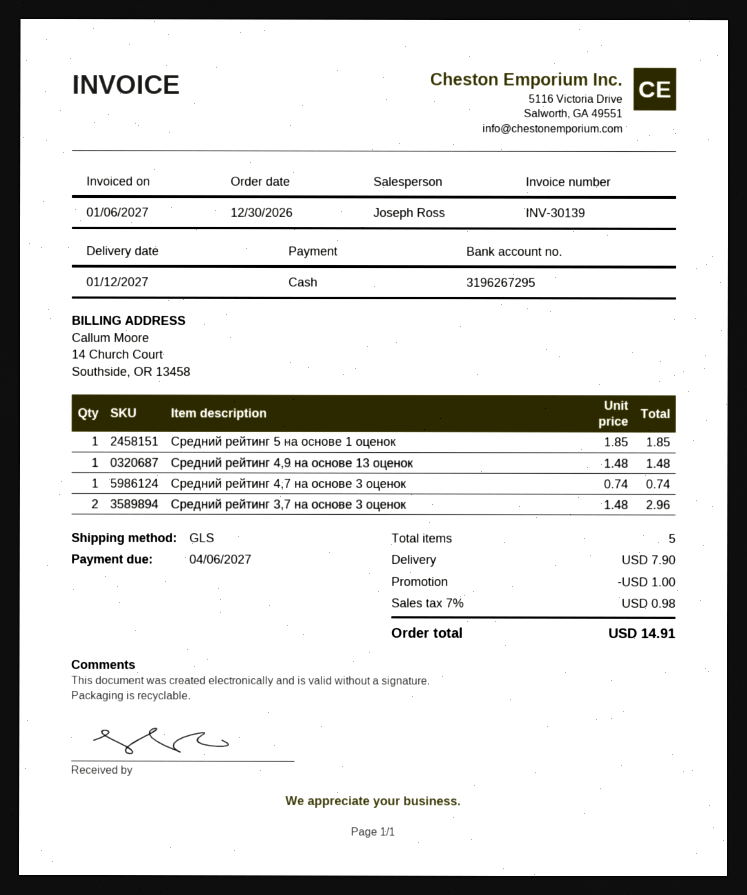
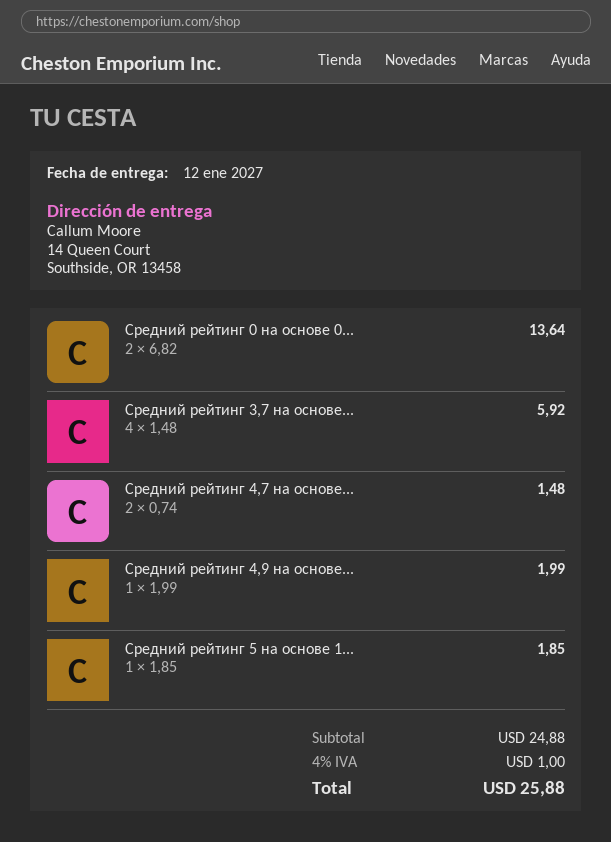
Средний рейтинг 4,9 на основе 13 оценок: 1 x 1.48 = 1.48 -> 1 x 1.99 = 1.99
Средний рейтинг 4,7 на основе 3 оценок: 1 x 0.74 = 0.74 -> 2 x 0.74 = 1.48
Средний рейтинг 3,7 на основе 3 оценок: 2 x 1.48 = 2.96 -> 4 x 1.48 = 5.92
Средний рейтинг 0 на основе 0...: none -> 2 x 6.82 = 13.64
discount: 1.00 -> none
shipping: 7.90 -> none
tax: 7% = 0.98 -> 4% = 1.00
total: 14.91 -> 25.88

